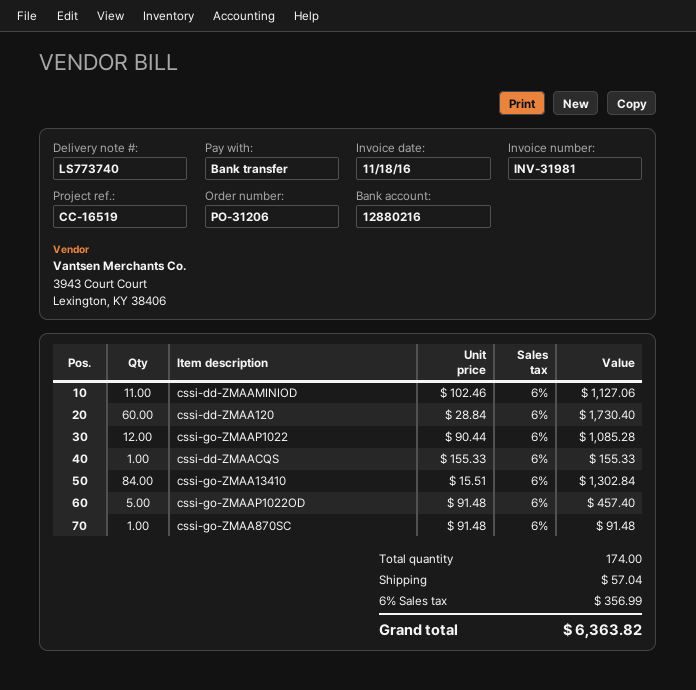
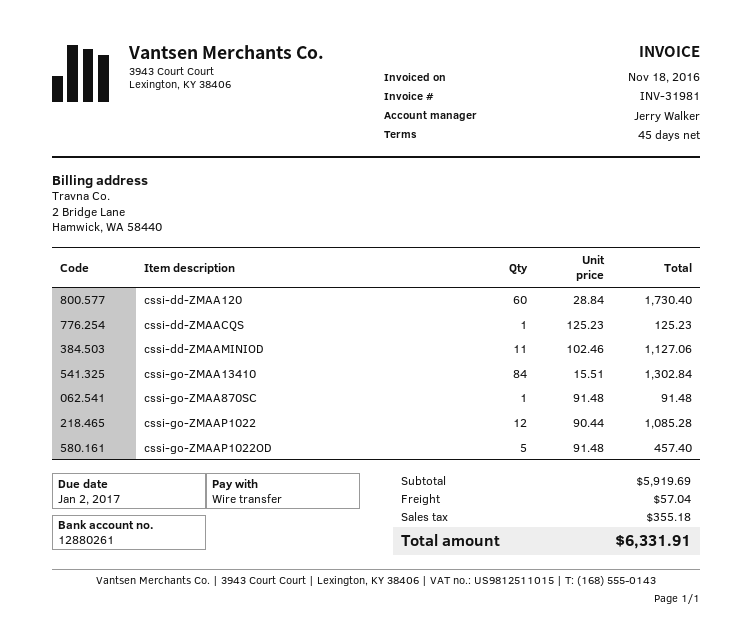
bank account: 12880216 -> 12880261
cssi-dd-ZMAACQS: 1 x 155.33 = 155.33 -> 1 x 125.23 = 125.23
tax: 356.99 -> 355.18
total: 6363.82 -> 6331.91

